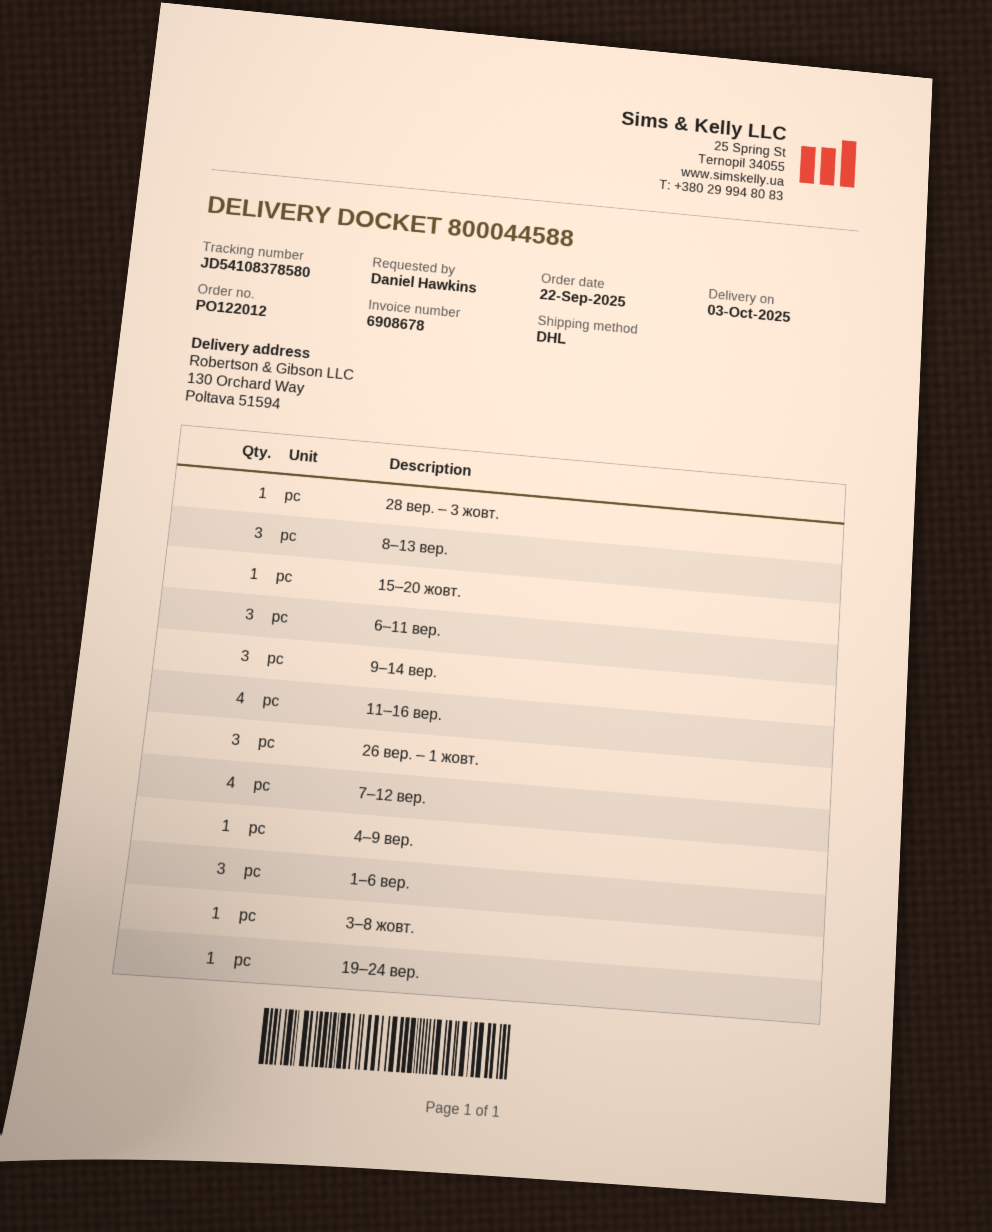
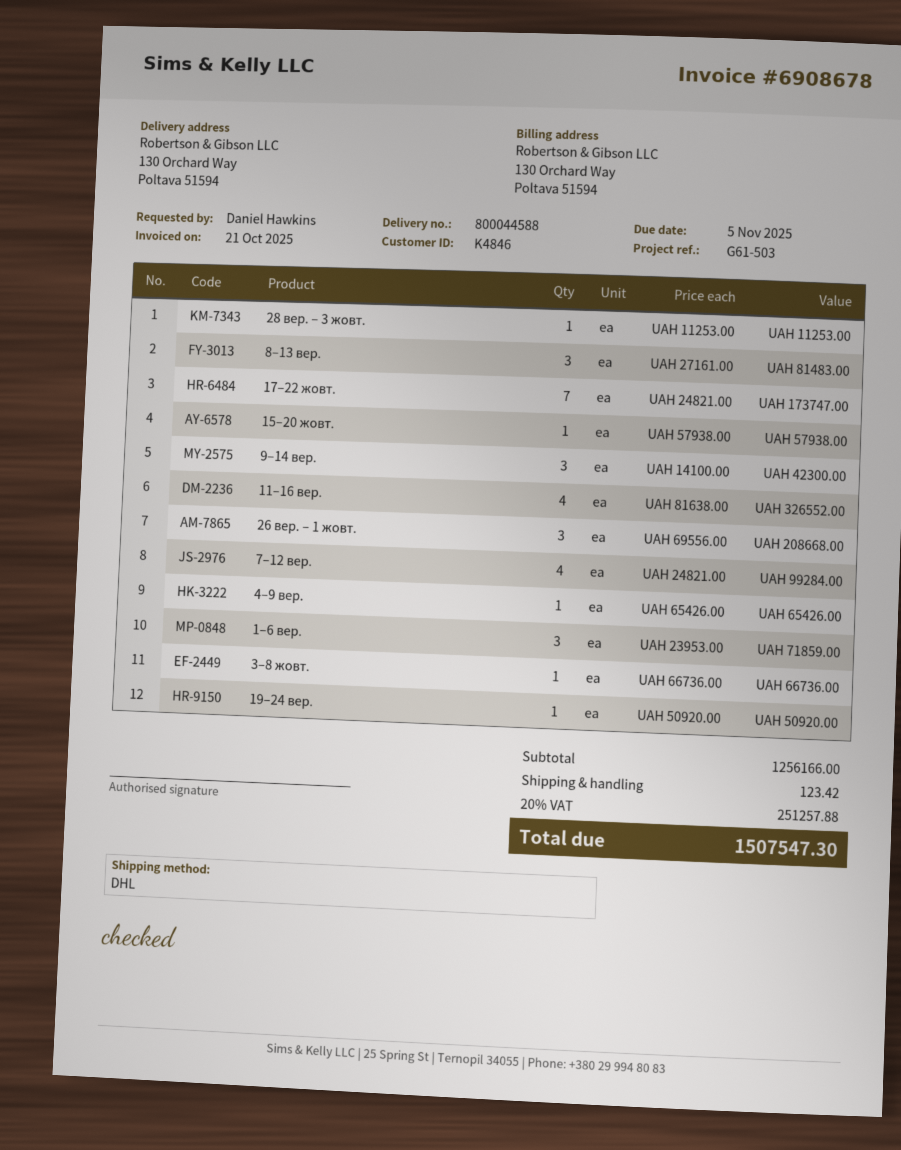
6–11 вер.: 3 -> none
17–22 жовт.: none -> 7

